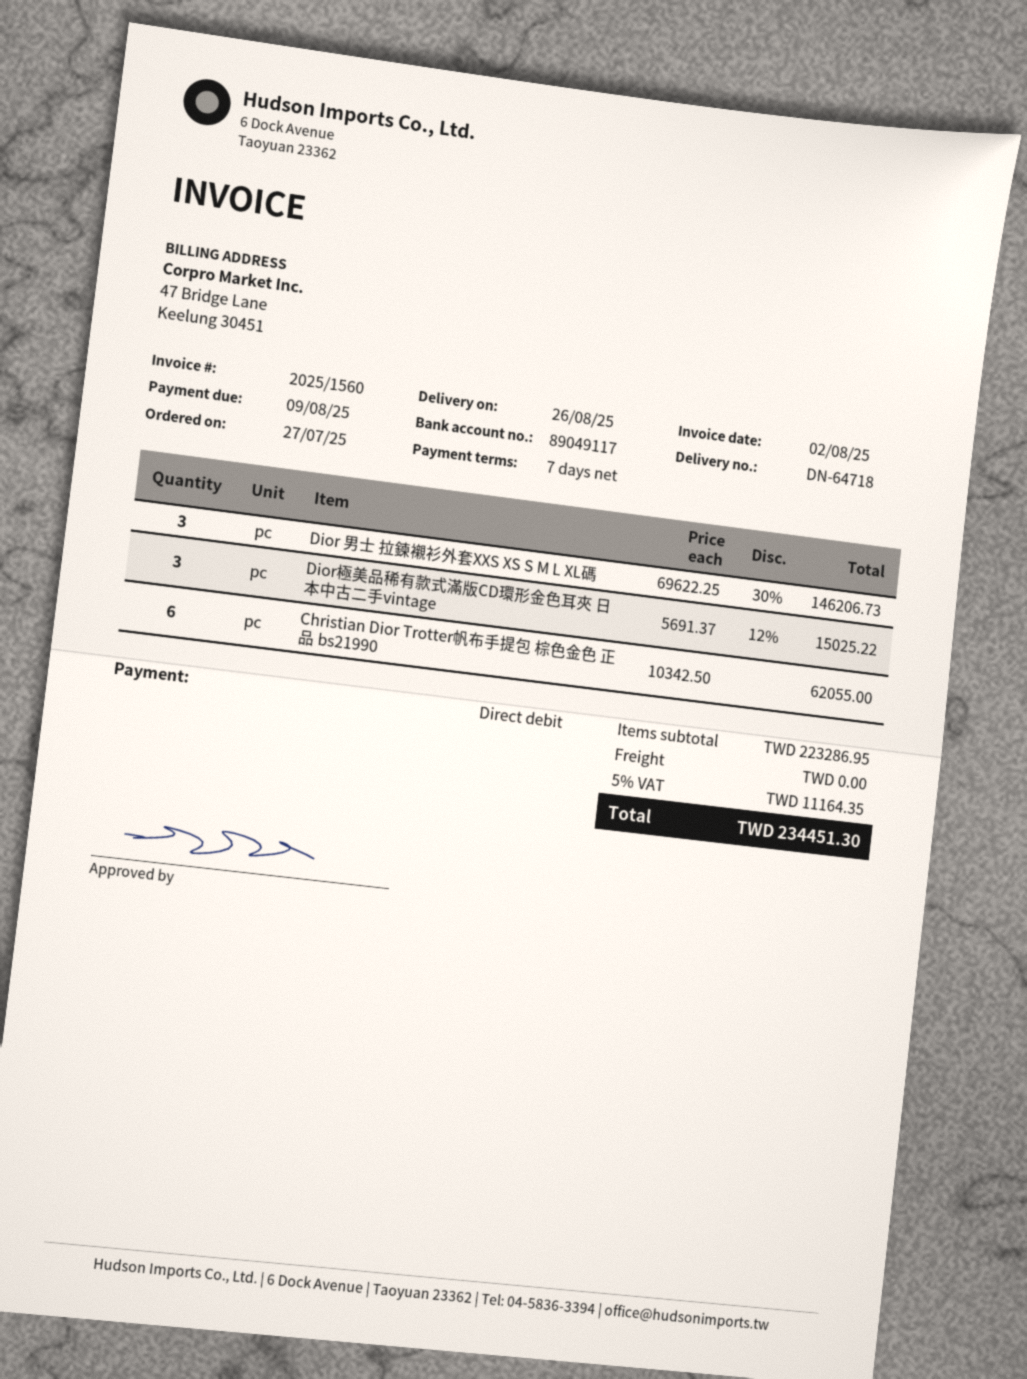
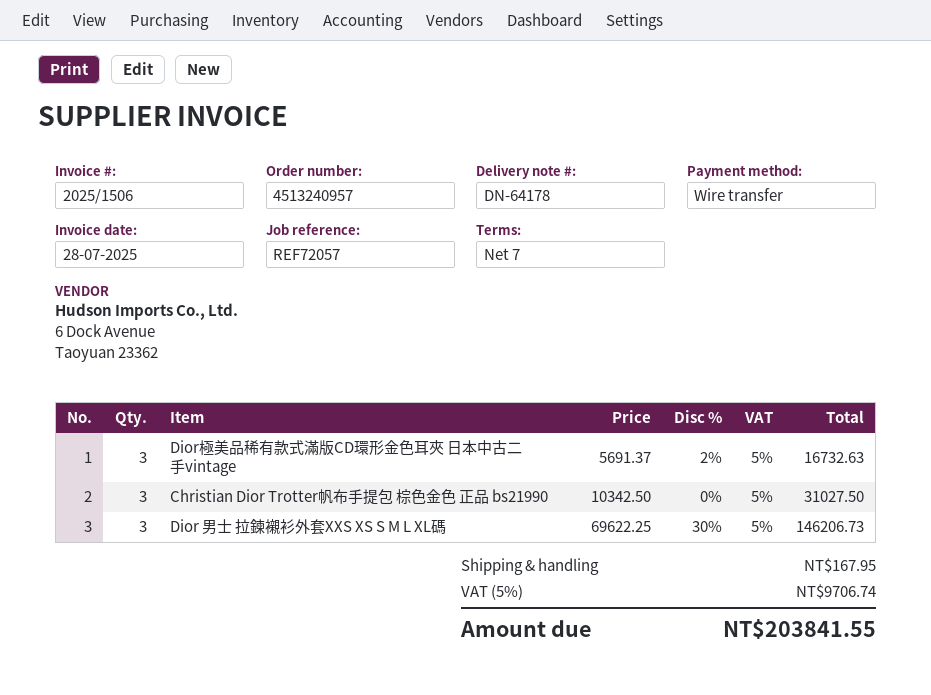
delivery note number: DN-64718 -> DN-64178
invoice number: 2025/1560 -> 2025/1506
invoice date: 2025-08-02 -> 2025-07-28
payment method: direct debit -> bank transfer
Dior極美品稀有款式滿版CD環形金色耳夾 日本中古二手vintage: 3 x 5691.37 - 12% = 15025.22 -> 3 x 5691.37 - 2% = 16732.63
Christian Dior Trotter帆布手提包 棕色金色 正品 bs21990: 6 x 10342.50 = 62055.00 -> 3 x 10342.50 = 31027.50
shipping: 0.00 -> 167.95
tax: 5% = 11164.35 -> 5% = 9706.74
total: 234451.30 -> 203841.55

